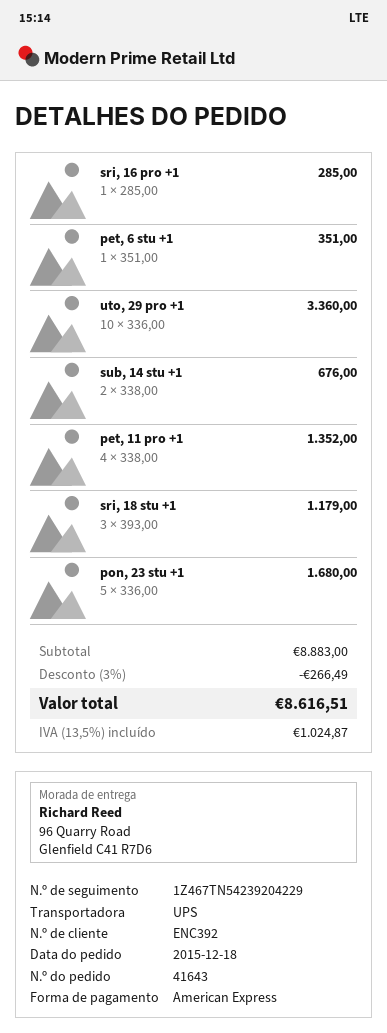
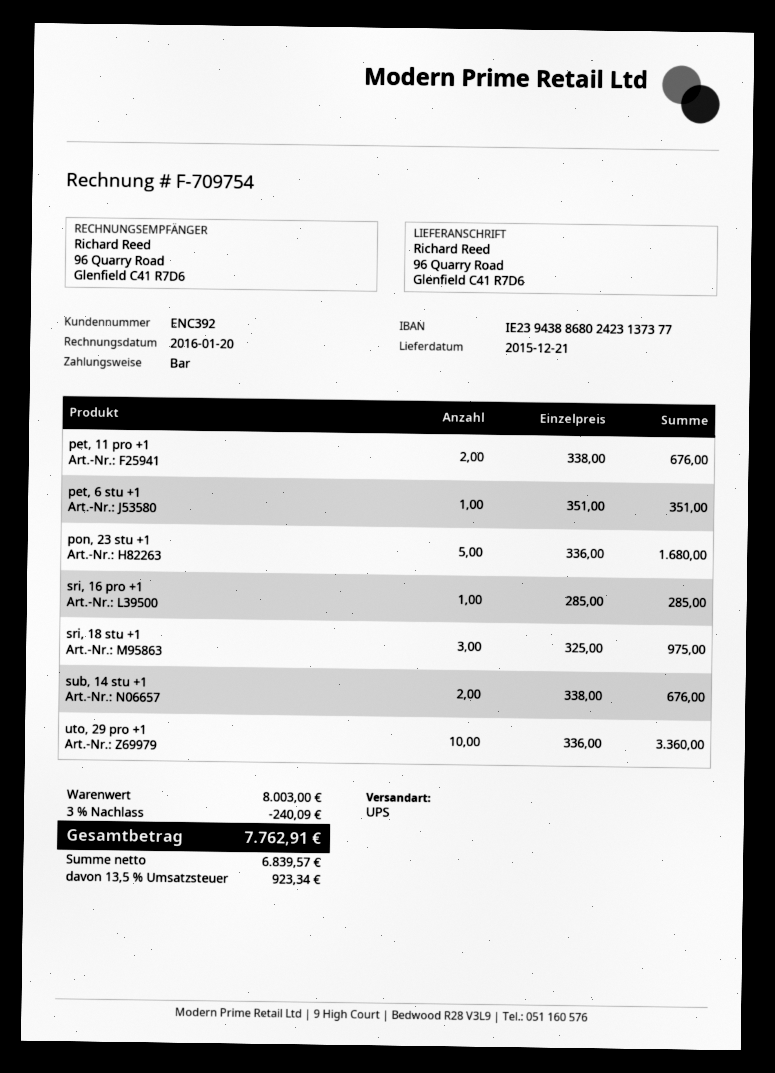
payment method: American Express -> cash
pet, 11 pro +1: 4 x 338.00 = 1352.00 -> 2 x 338.00 = 676.00
sri, 18 stu +1: 3 x 393.00 = 1179.00 -> 3 x 325.00 = 975.00
subtotal: 8883.00 -> 8003.00
discount: 3% = 266.49 -> 3% = 240.09
tax: 13.5% = 1024.87 -> 13.5% = 923.34
total: 8616.51 -> 7762.91

